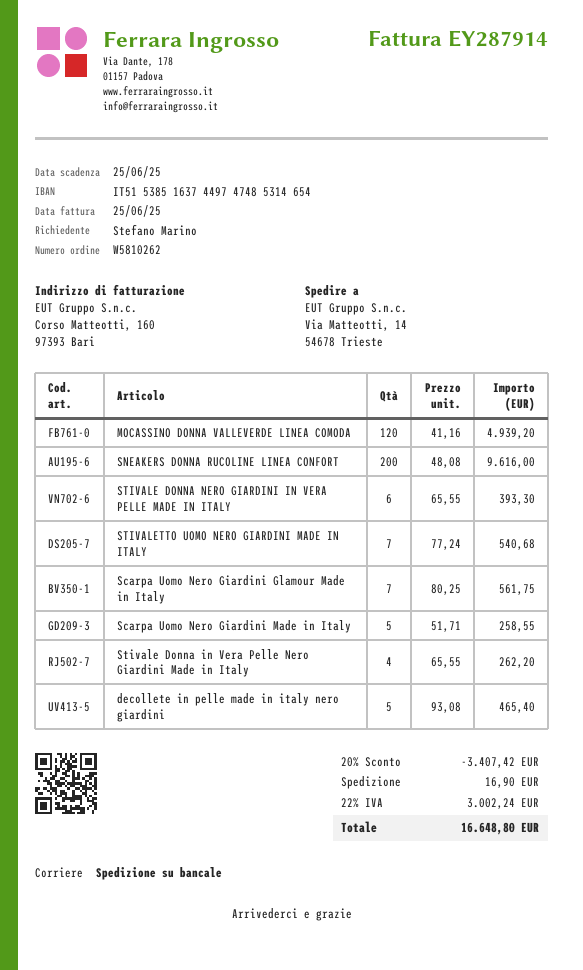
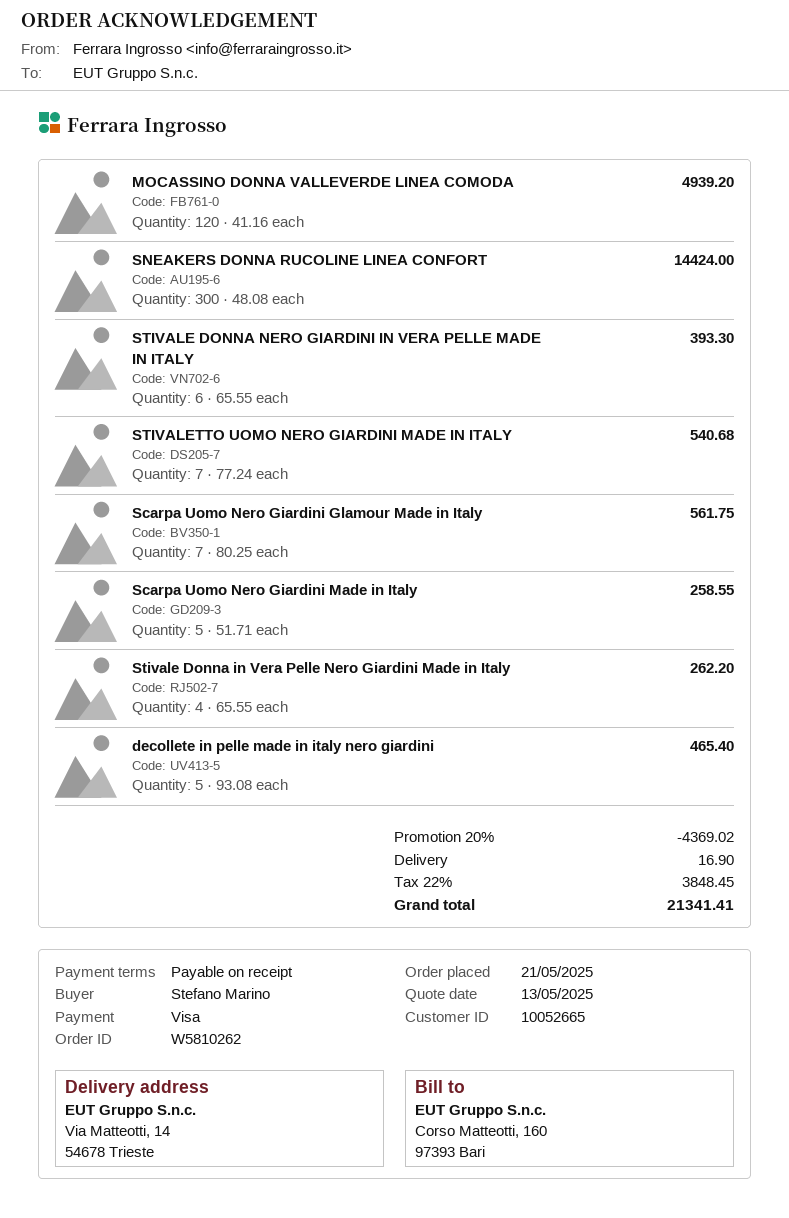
SNEAKERS DONNA RUCOLINE LINEA CONFORT: 200 x 48.08 = 9616.00 -> 300 x 48.08 = 14424.00
discount: 20% = 3407.42 -> 20% = 4369.02
tax: 22% = 3002.24 -> 22% = 3848.45
total: 16648.80 -> 21341.41

